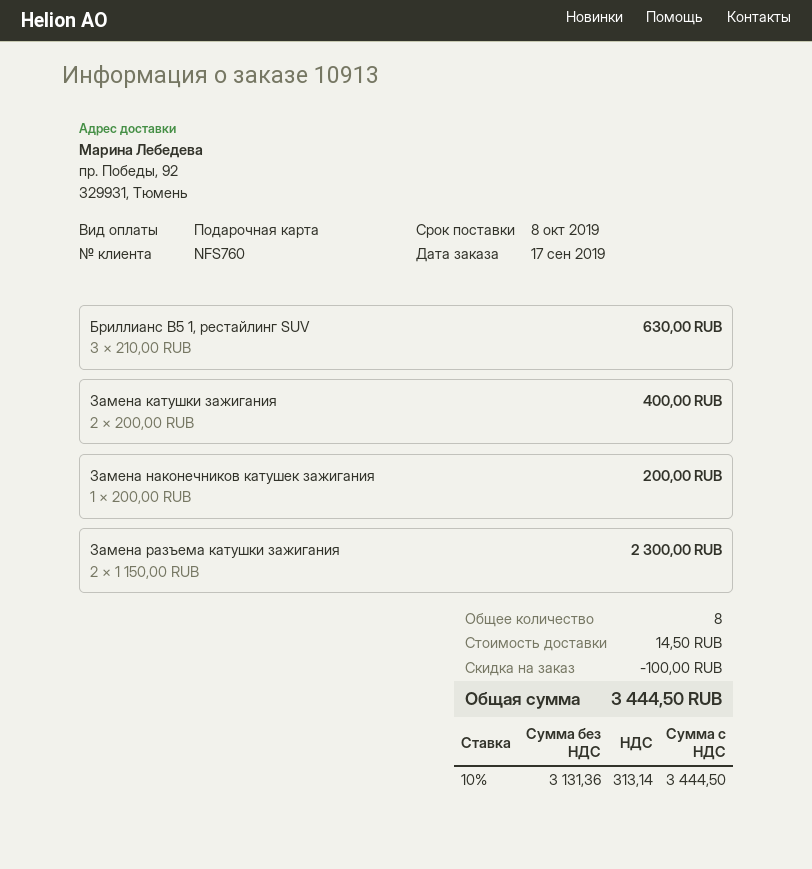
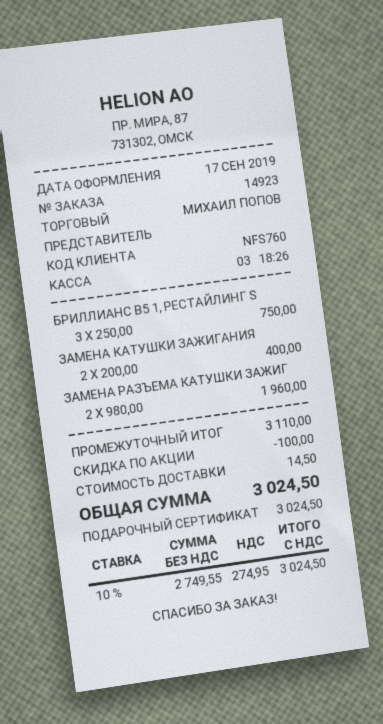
order number: 10913 -> 14923
Бриллианс В5 1, рестайлинг SUV: 3 x 210.00 = 630.00 -> 3 x 250.00 = 750.00
Замена наконечников катушек зажигания: 1 x 200.00 = 200.00 -> none
Замена разъема катушки зажигания: 2 x 1150.00 = 2300.00 -> 2 x 980.00 = 1960.00
net: 3131.36 -> 2749.55
tax: 10% = 313.14 -> 10% = 274.95
total: 3444.50 -> 3024.50

